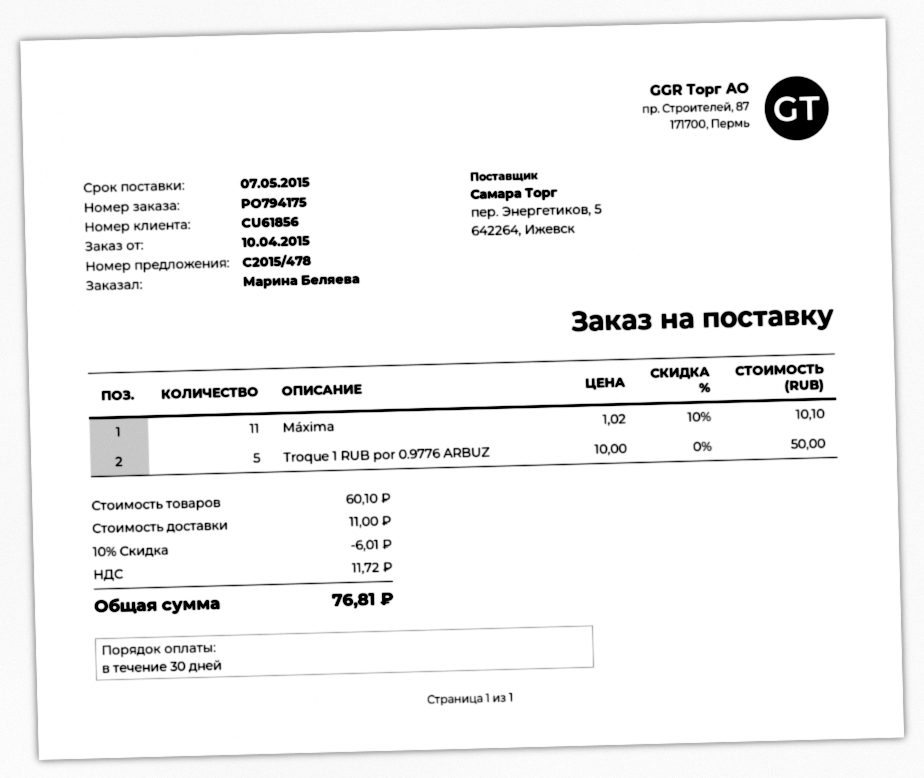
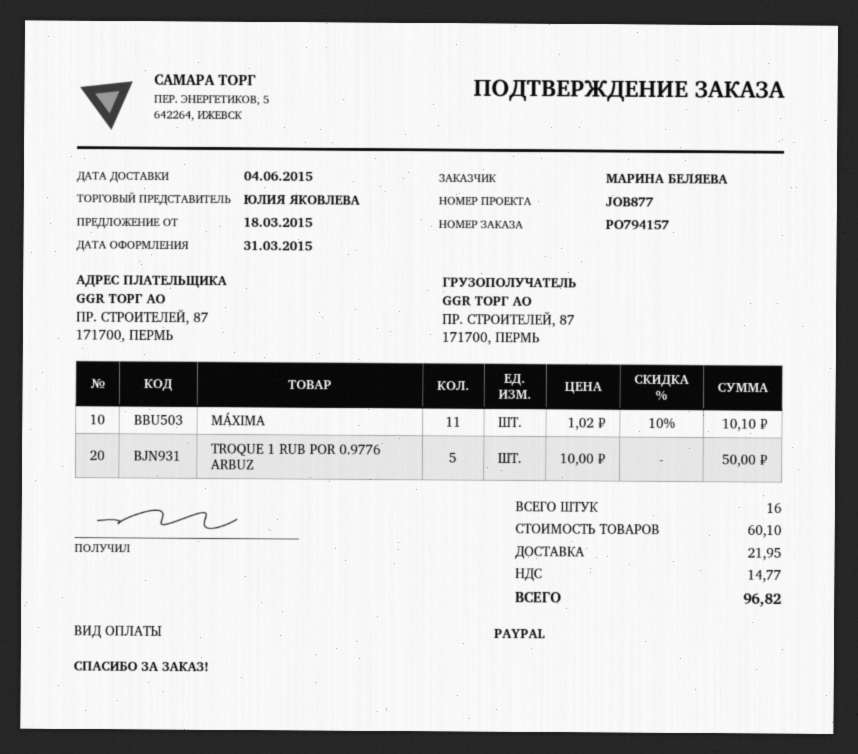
order number: PO794175 -> PO794157
order date: 2015-04-10 -> 2015-03-31
delivery date: 2015-05-07 -> 2015-06-04
discount: 10% = 6.01 -> none
shipping: 11.00 -> 21.95
tax: 11.72 -> 14.77
total: 76.81 -> 96.82

